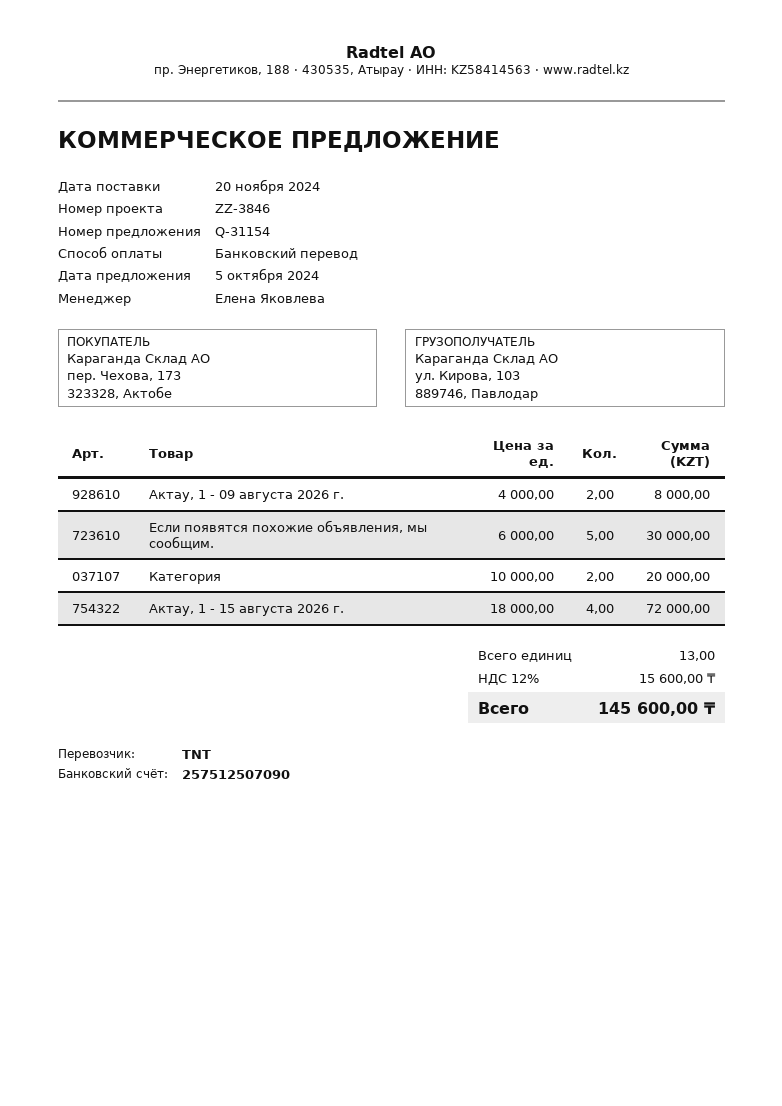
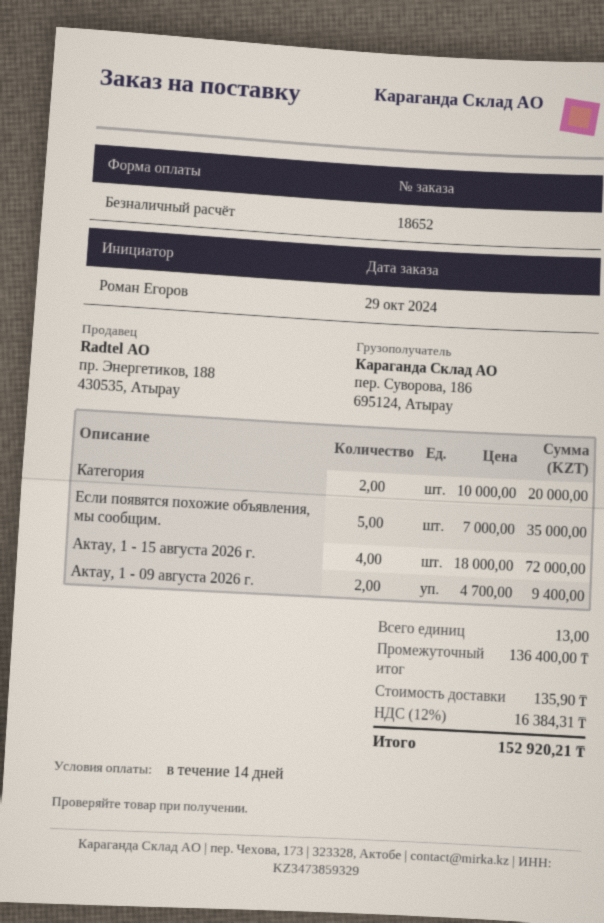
ship to: ул. Кирова, 103, 889746, Павлодар -> пер. Суворова, 186, 695124, Атырау
Актау, 1 - 09 августа 2026 г.: 2 x 4000.00 = 8000.00 -> 2 x 4700.00 = 9400.00
Если появятся похожие объявления, мы сообщим.: 5 x 6000.00 = 30000.00 -> 5 x 7000.00 = 35000.00
shipping: none -> 135.90
tax: 12% = 15600.00 -> 12% = 16384.31
total: 145600.00 -> 152920.21

